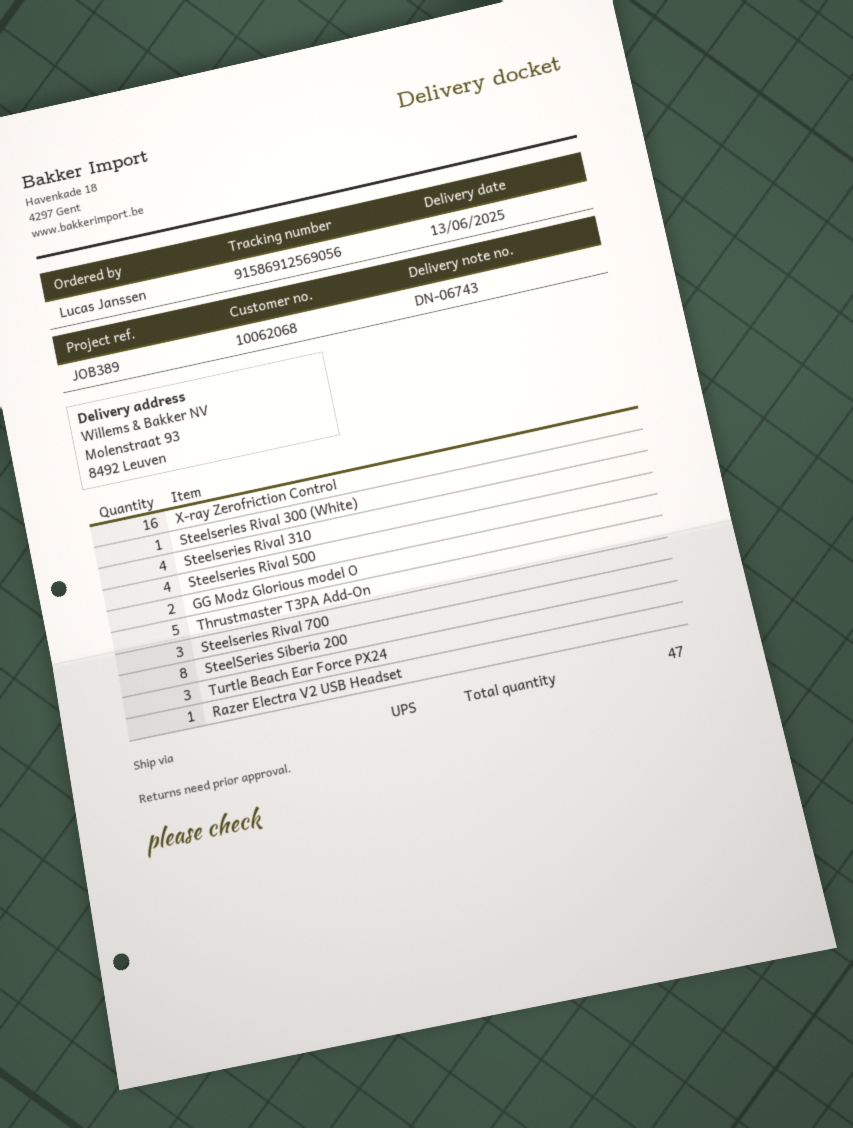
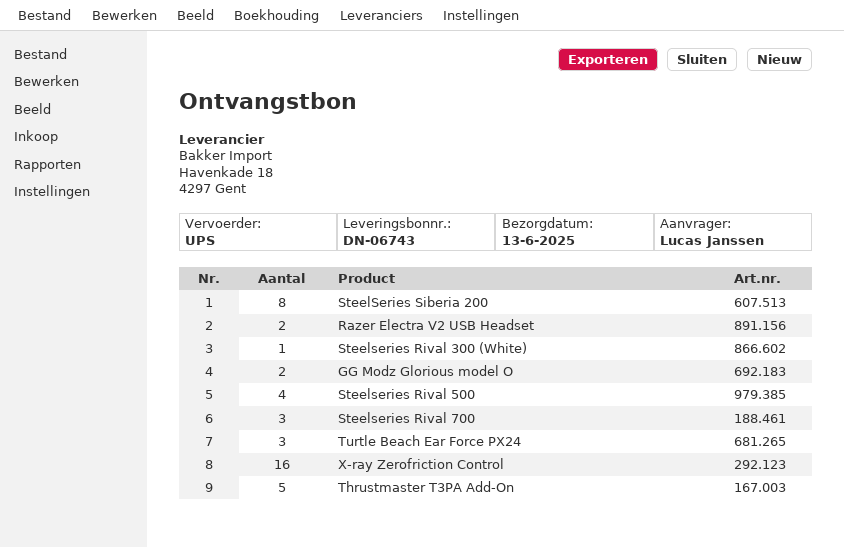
Steelseries Rival 310: 4 -> none
Razer Electra V2 USB Headset: 1 -> 2

